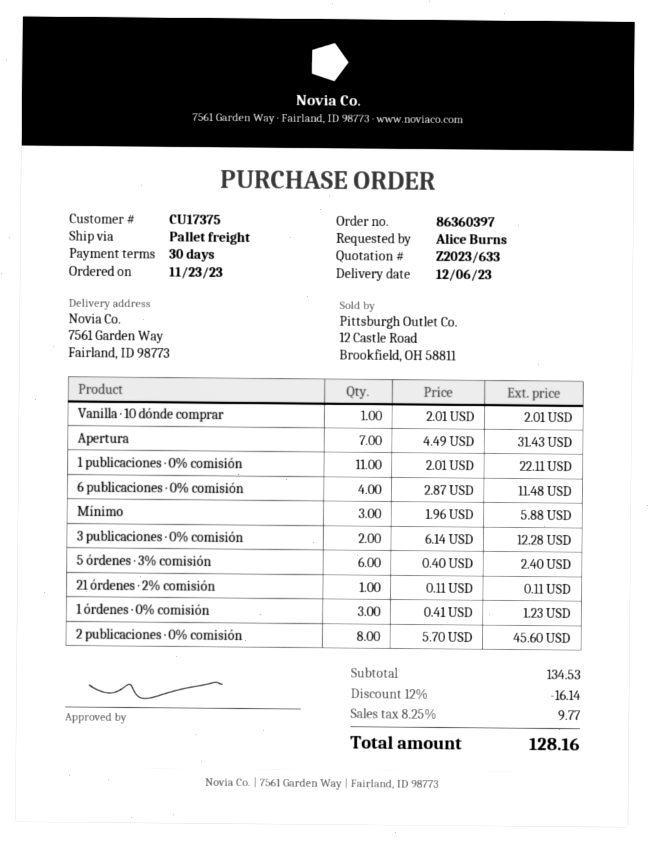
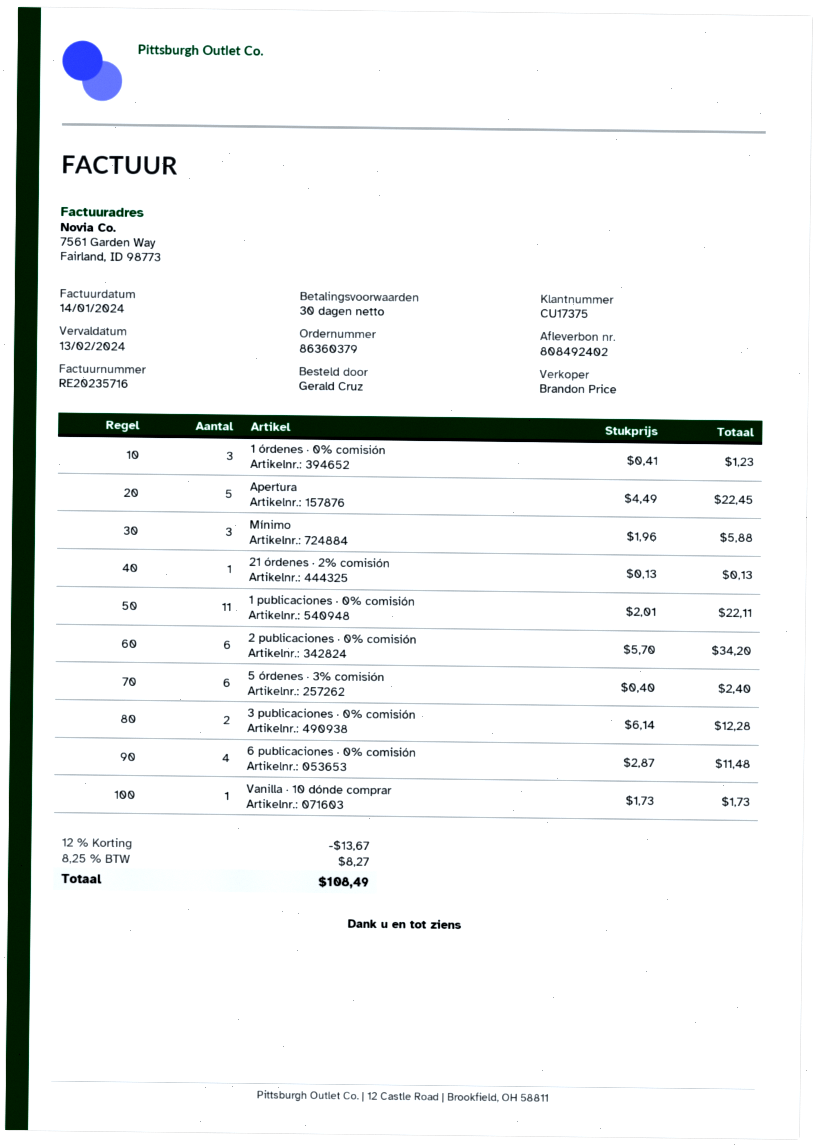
order number: 86360397 -> 86360379
ordered by: Alice Burns -> Gerald Cruz
Vanilla · 10 dónde comprar: 1 x 2.01 = 2.01 -> 1 x 1.73 = 1.73
Apertura: 7 x 4.49 = 31.43 -> 5 x 4.49 = 22.45
21 órdenes · 2% comisión: 1 x 0.11 = 0.11 -> 1 x 0.13 = 0.13
2 publicaciones · 0% comisión: 8 x 5.70 = 45.60 -> 6 x 5.70 = 34.20
discount: 12% = 16.14 -> 12% = 13.67
tax: 8.25% = 9.77 -> 8.25% = 8.27
total: 128.16 -> 108.49

